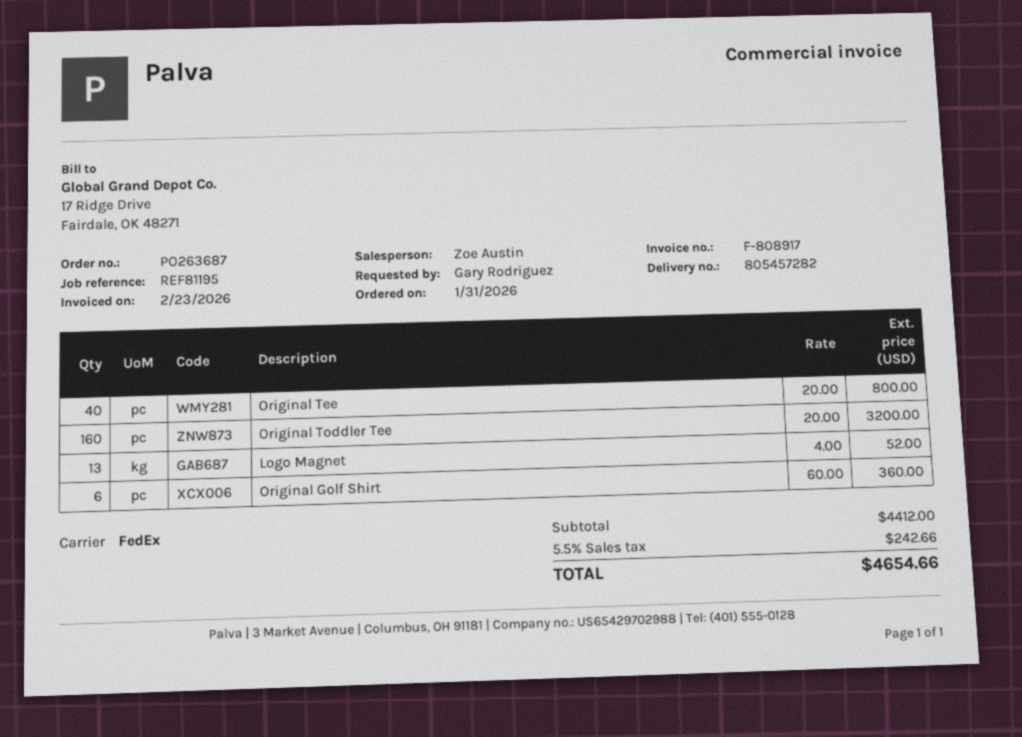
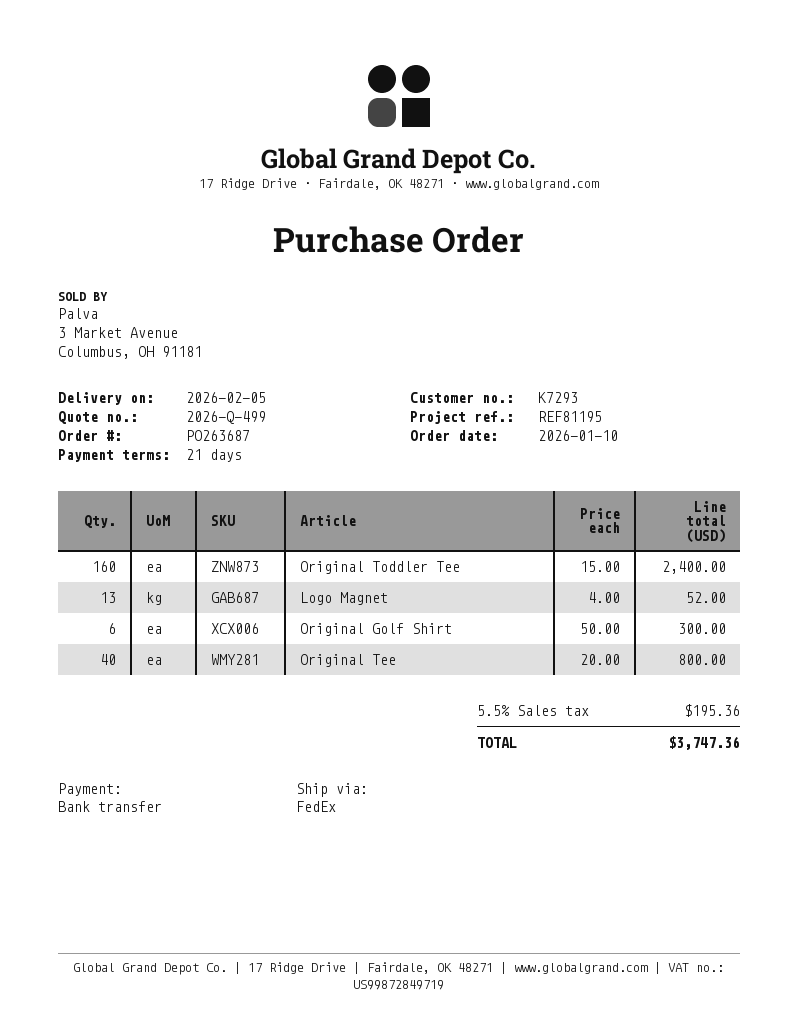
order date: 2026-01-31 -> 2026-01-10
Original Toddler Tee: 160 x 20.00 = 3200.00 -> 160 x 15.00 = 2400.00
Original Golf Shirt: 6 x 60.00 = 360.00 -> 6 x 50.00 = 300.00
tax: 5.5% = 242.66 -> 5.5% = 195.36
total: 4654.66 -> 3747.36

